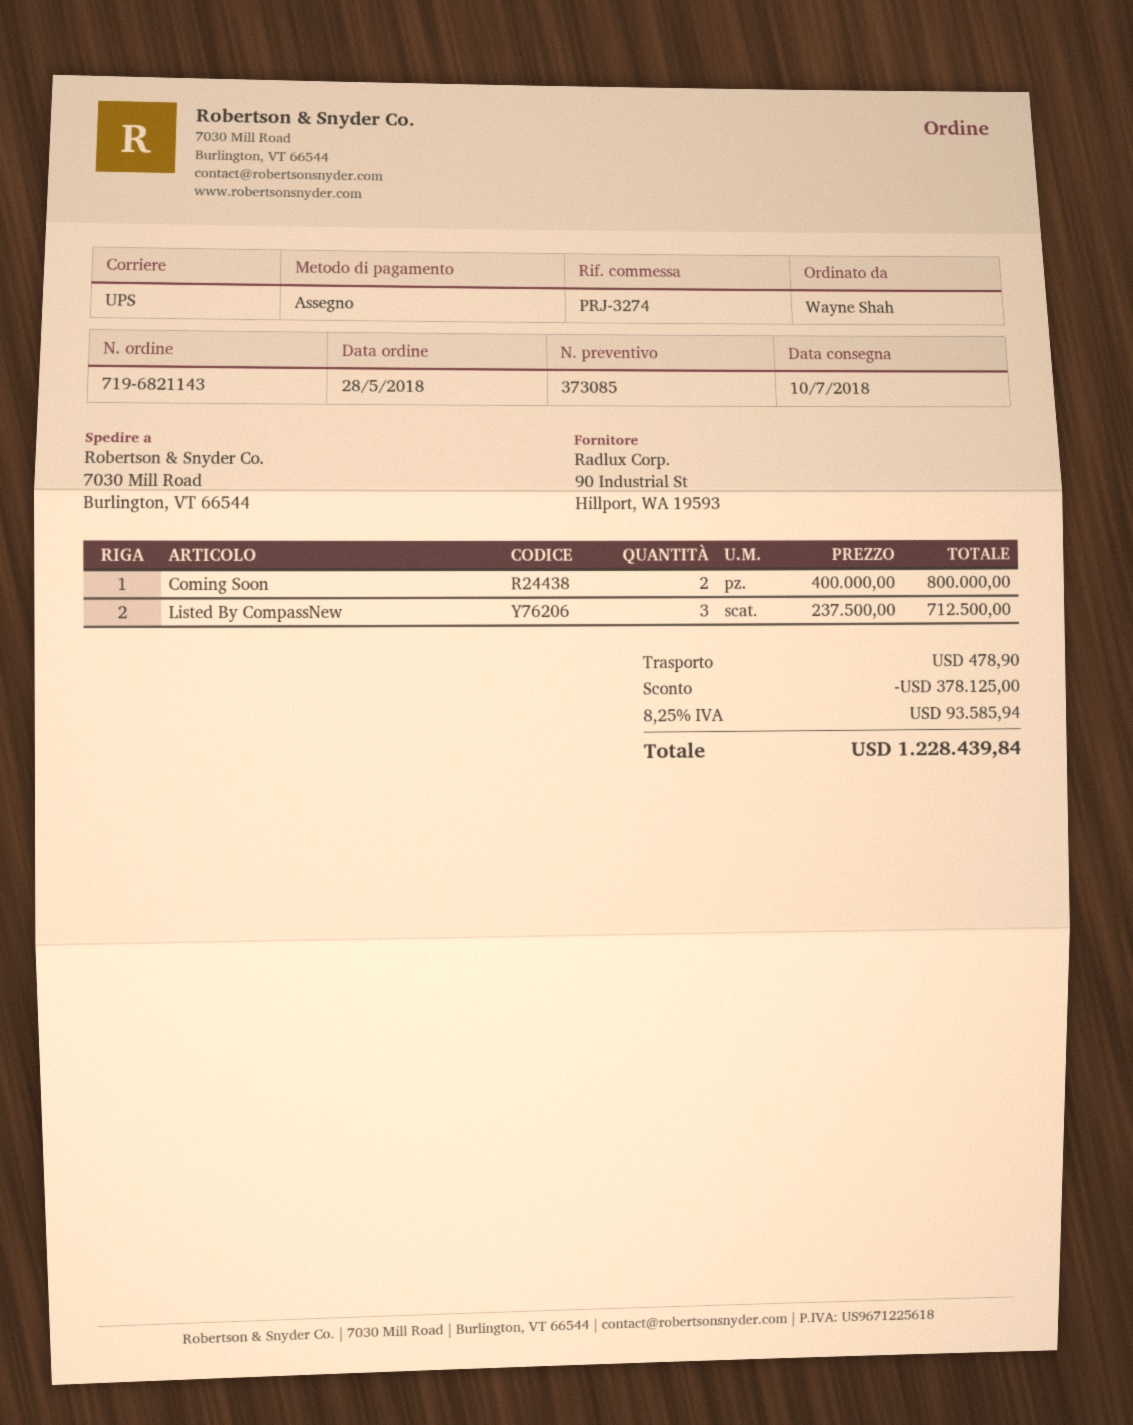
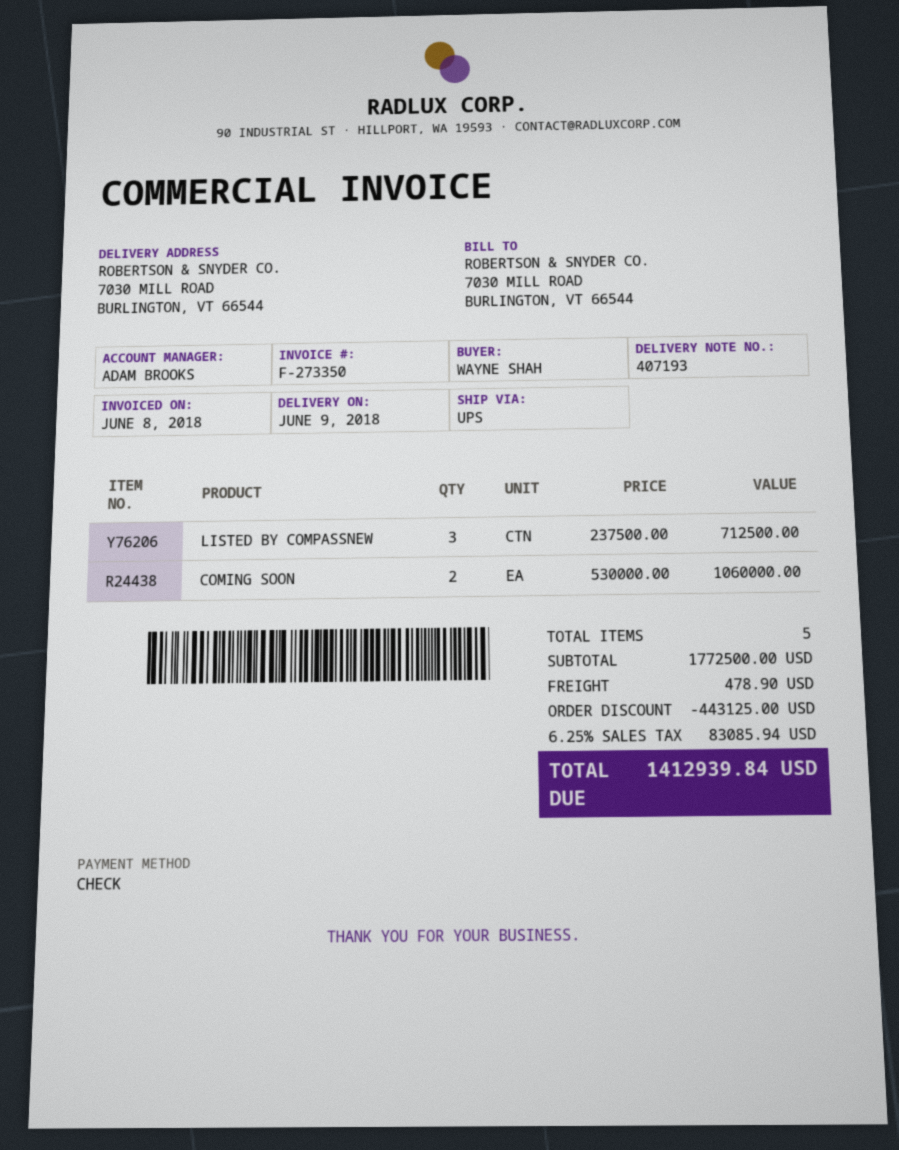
delivery date: 2018-07-10 -> 2018-06-09
Coming Soon: 2 x 400000.00 = 800000.00 -> 2 x 530000.00 = 1060000.00
discount: 378125.00 -> 443125.00
tax: 8.25% = 93585.94 -> 6.25% = 83085.94
total: 1228439.84 -> 1412939.84

